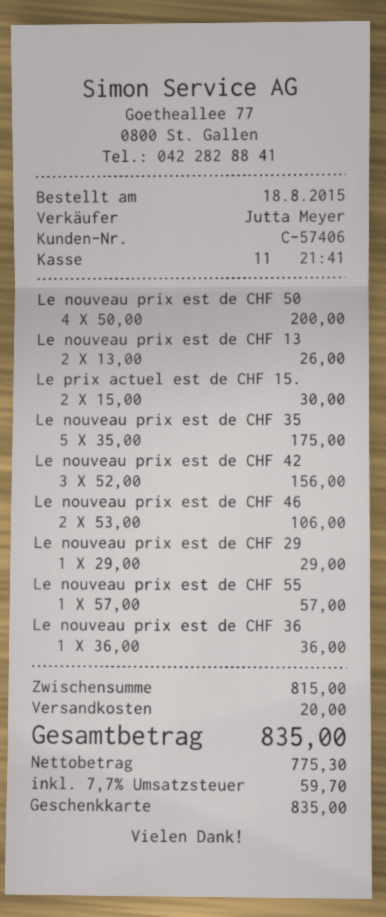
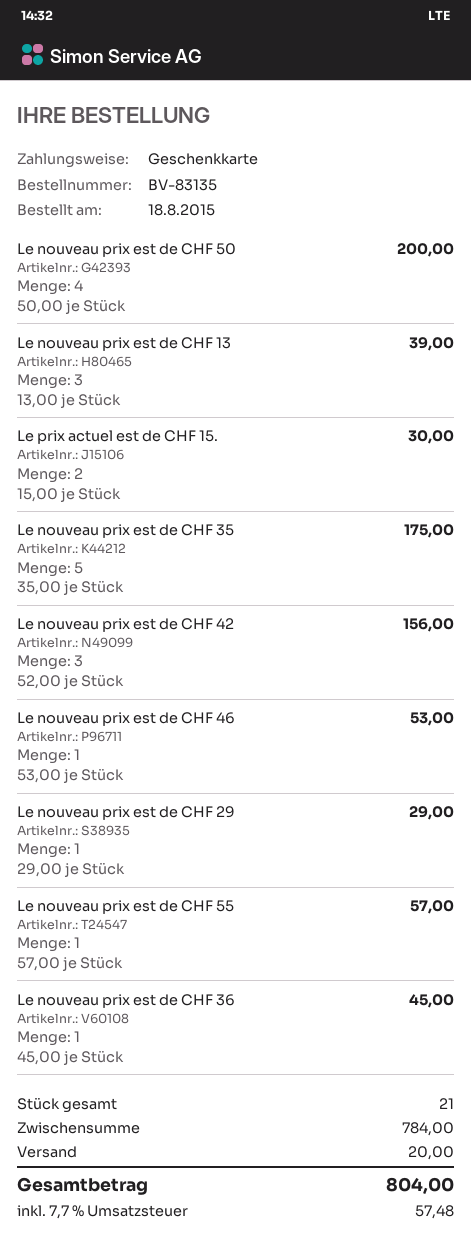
Le nouveau prix est de CHF 13: 2 x 13.00 = 26.00 -> 3 x 13.00 = 39.00
Le nouveau prix est de CHF 46: 2 x 53.00 = 106.00 -> 1 x 53.00 = 53.00
Le nouveau prix est de CHF 36: 1 x 36.00 = 36.00 -> 1 x 45.00 = 45.00
subtotal: 815.00 -> 784.00
tax: 7.7% = 59.70 -> 7.7% = 57.48
total: 835.00 -> 804.00

